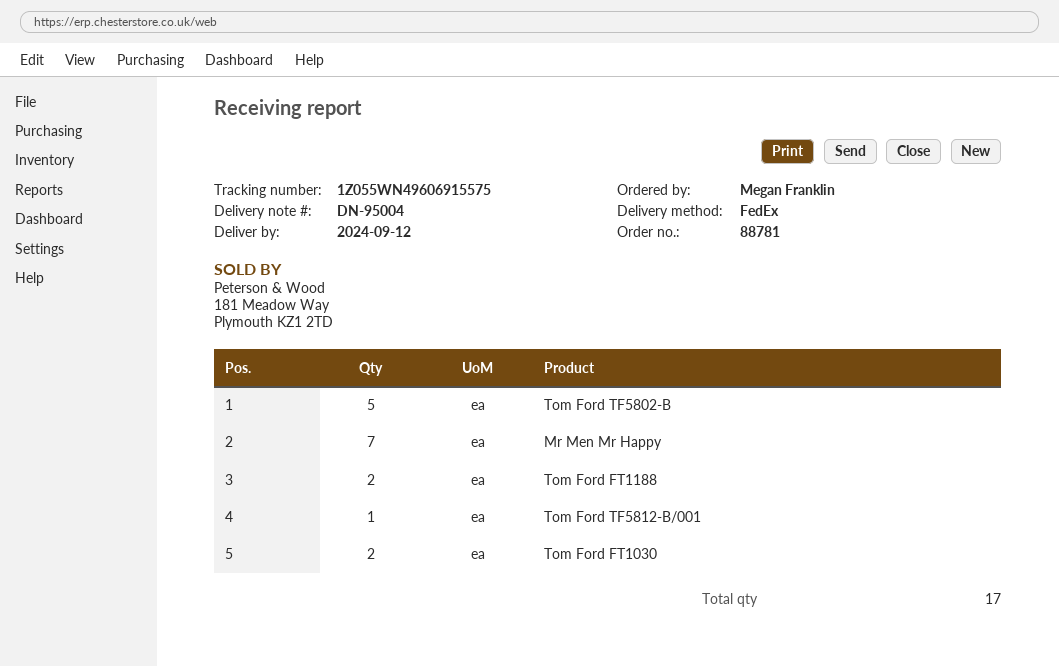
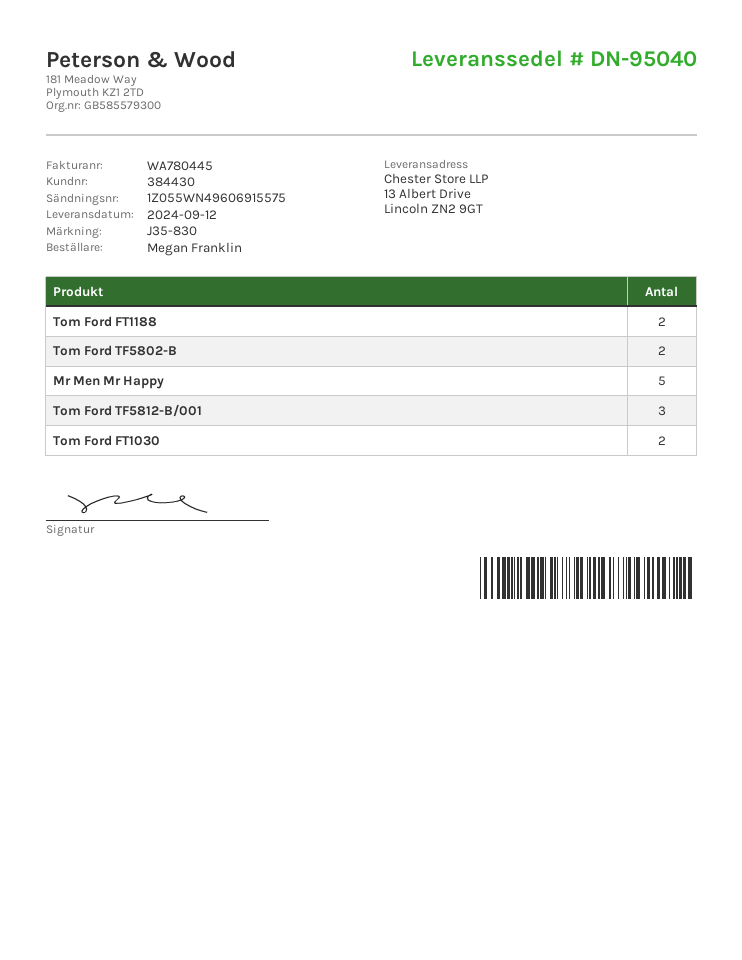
delivery note number: DN-95004 -> DN-95040
Tom Ford TF5802-B: 5 -> 2
Mr Men Mr Happy: 7 -> 5
Tom Ford TF5812-B/001: 1 -> 3

